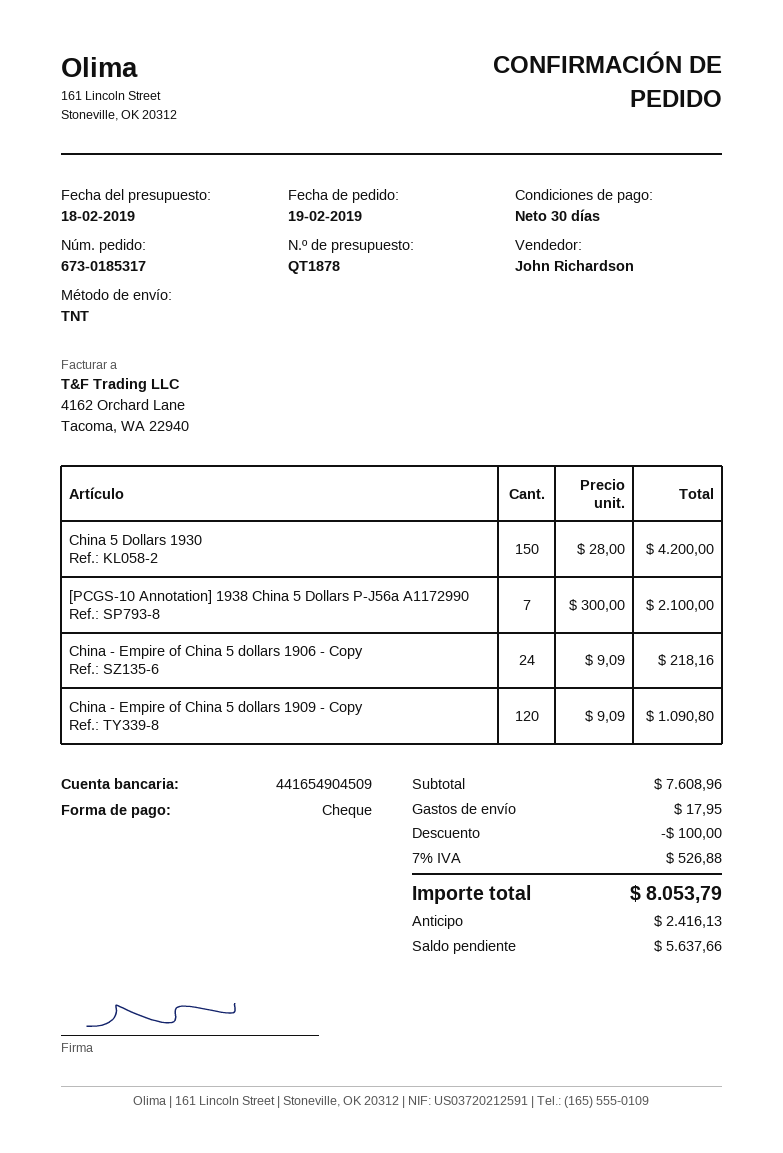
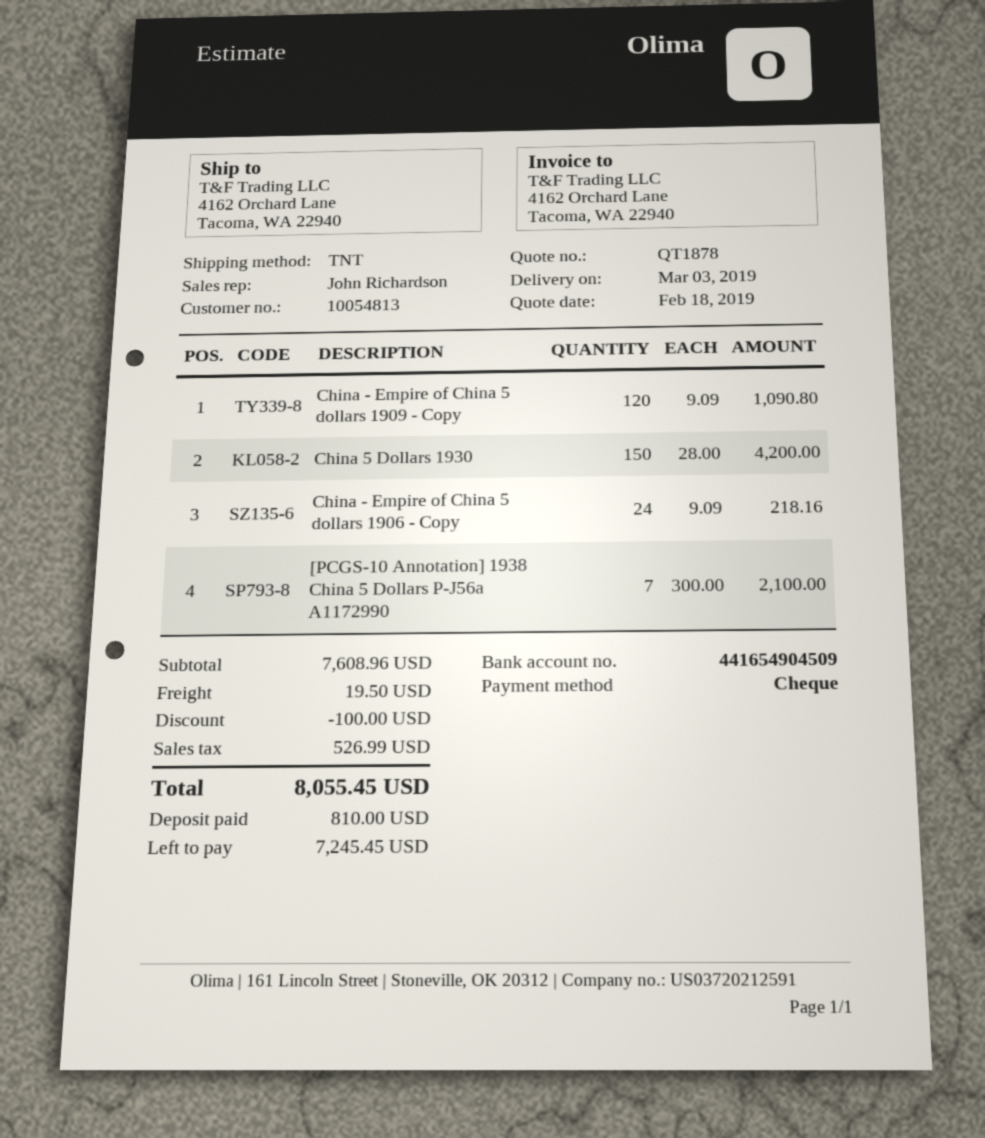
shipping: 17.95 -> 19.50
tax: 526.88 -> 526.99
total: 8053.79 -> 8055.45
deposit: 2416.13 -> 810.00
balance: 5637.66 -> 7245.45

